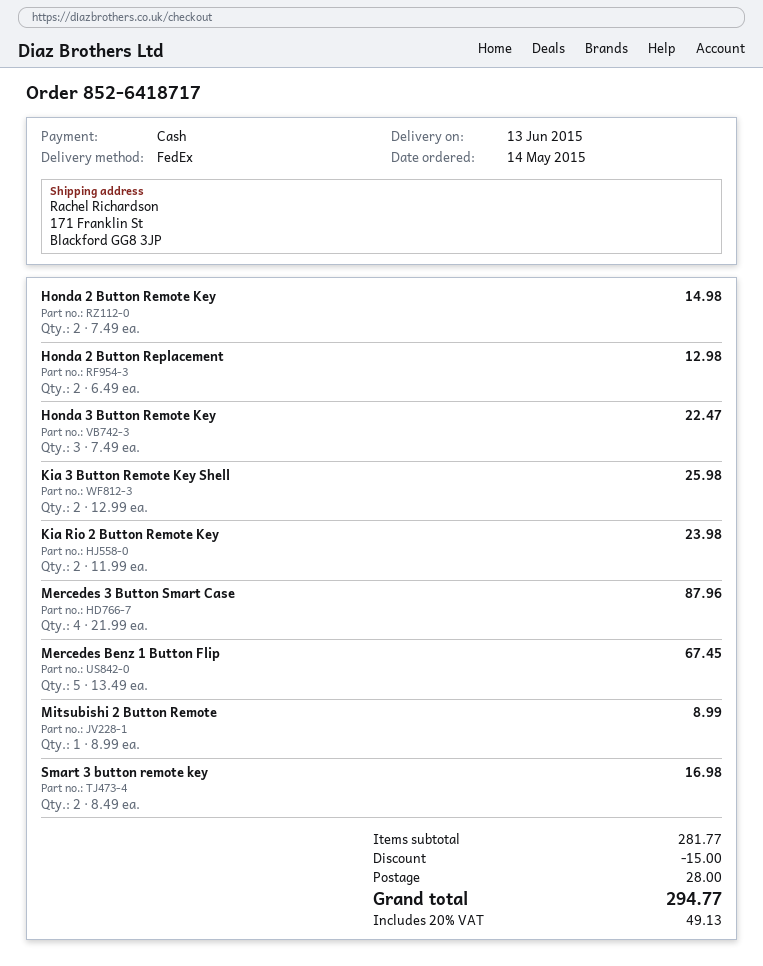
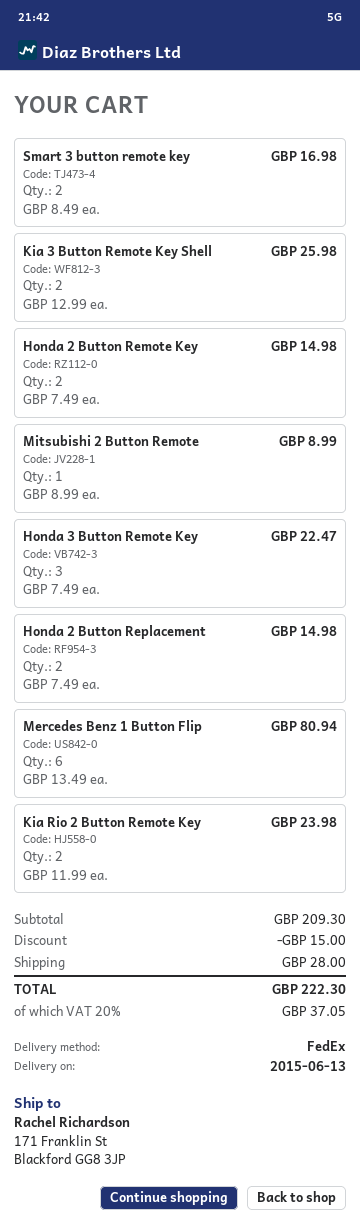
Honda 2 Button Replacement: 2 x 6.49 = 12.98 -> 2 x 7.49 = 14.98
Mercedes 3 Button Smart Case: 4 x 21.99 = 87.96 -> none
Mercedes Benz 1 Button Flip: 5 x 13.49 = 67.45 -> 6 x 13.49 = 80.94
subtotal: 281.77 -> 209.30
tax: 20% = 49.13 -> 20% = 37.05
total: 294.77 -> 222.30

